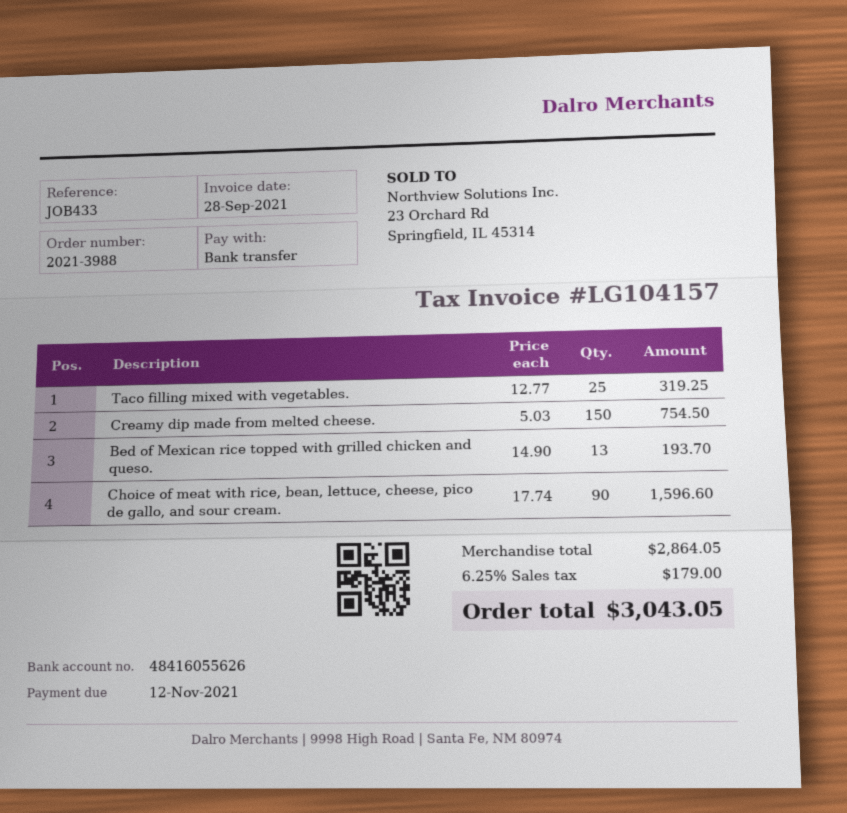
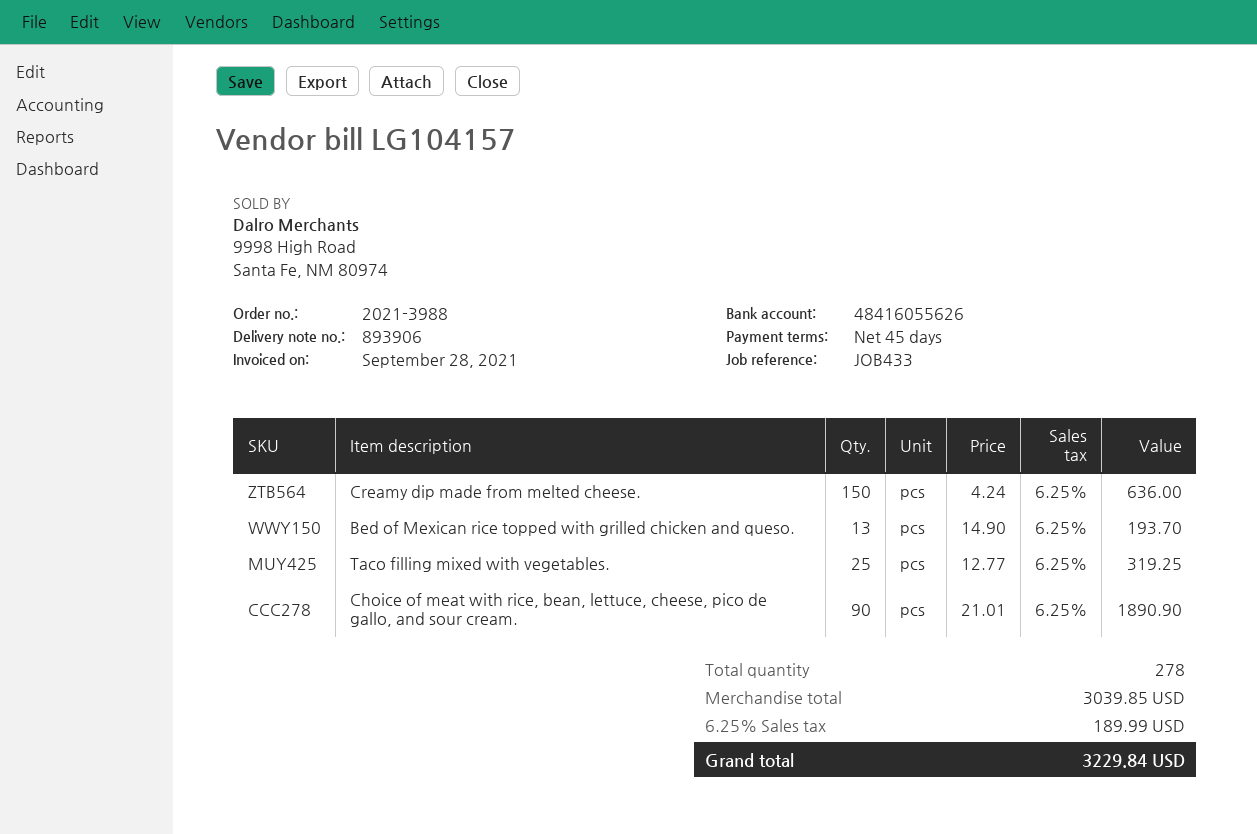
Creamy dip made from melted cheese.: 150 x 5.03 = 754.50 -> 150 x 4.24 = 636.00
Choice of meat with rice, bean, lettuce, cheese, pico de gallo, and sour cream.: 90 x 17.74 = 1596.60 -> 90 x 21.01 = 1890.90
subtotal: 2864.05 -> 3039.85
tax: 6.25% = 179.00 -> 6.25% = 189.99
total: 3043.05 -> 3229.84

